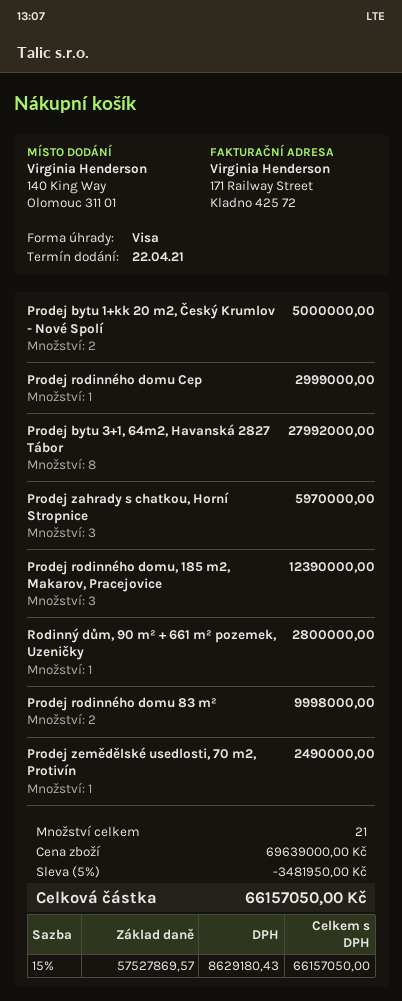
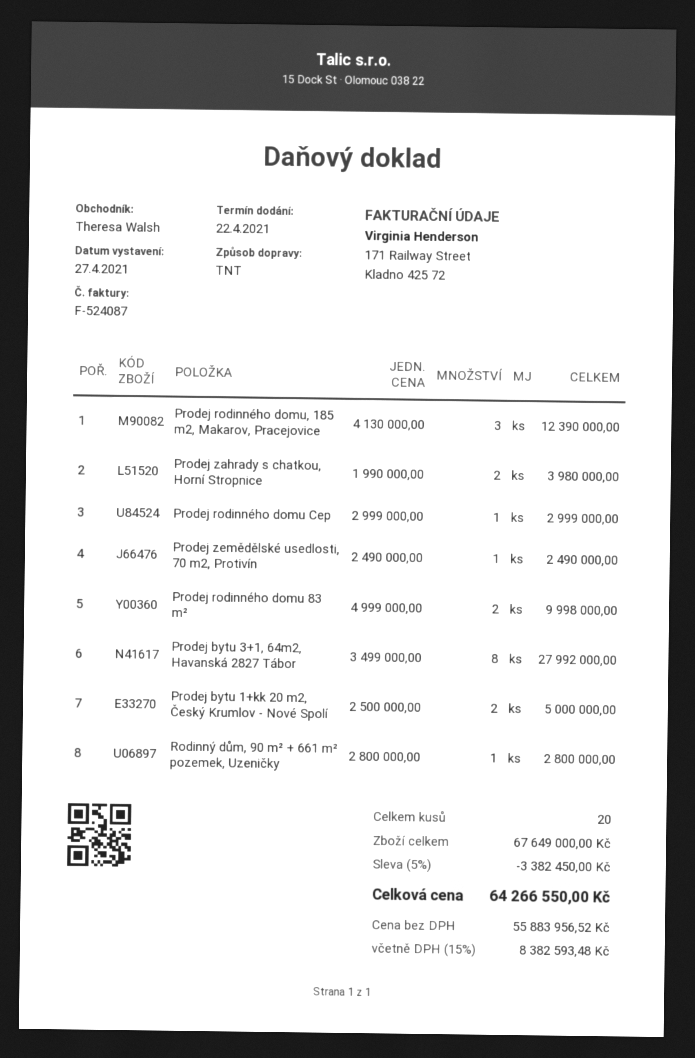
Prodej zahrady s chatkou, Horní Stropnice: 3 for 5970000.00 -> 2 for 3980000.00
total quantity: 21 -> 20
subtotal: 69639000.00 -> 67649000.00
discount: 5% = 3481950.00 -> 5% = 3382450.00
net: 57527869.57 -> 55883956.52
tax: 15% = 8629180.43 -> 15% = 8382593.48
total: 66157050.00 -> 64266550.00

